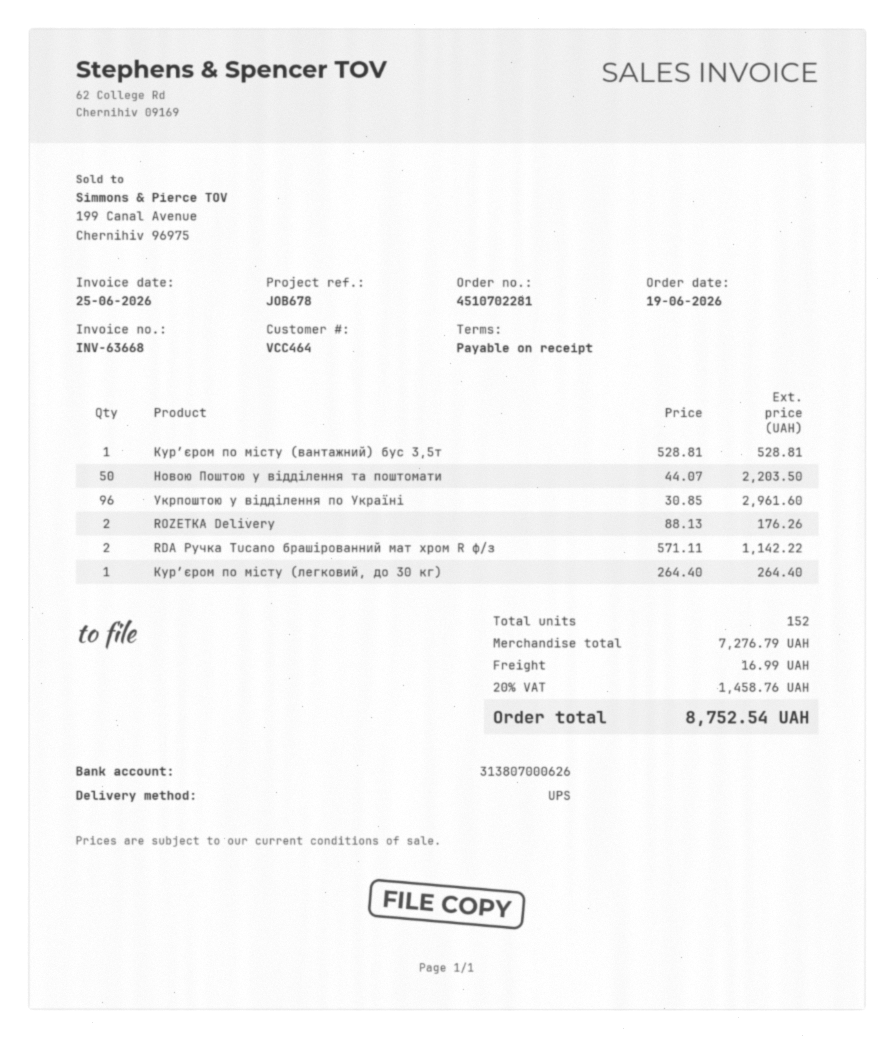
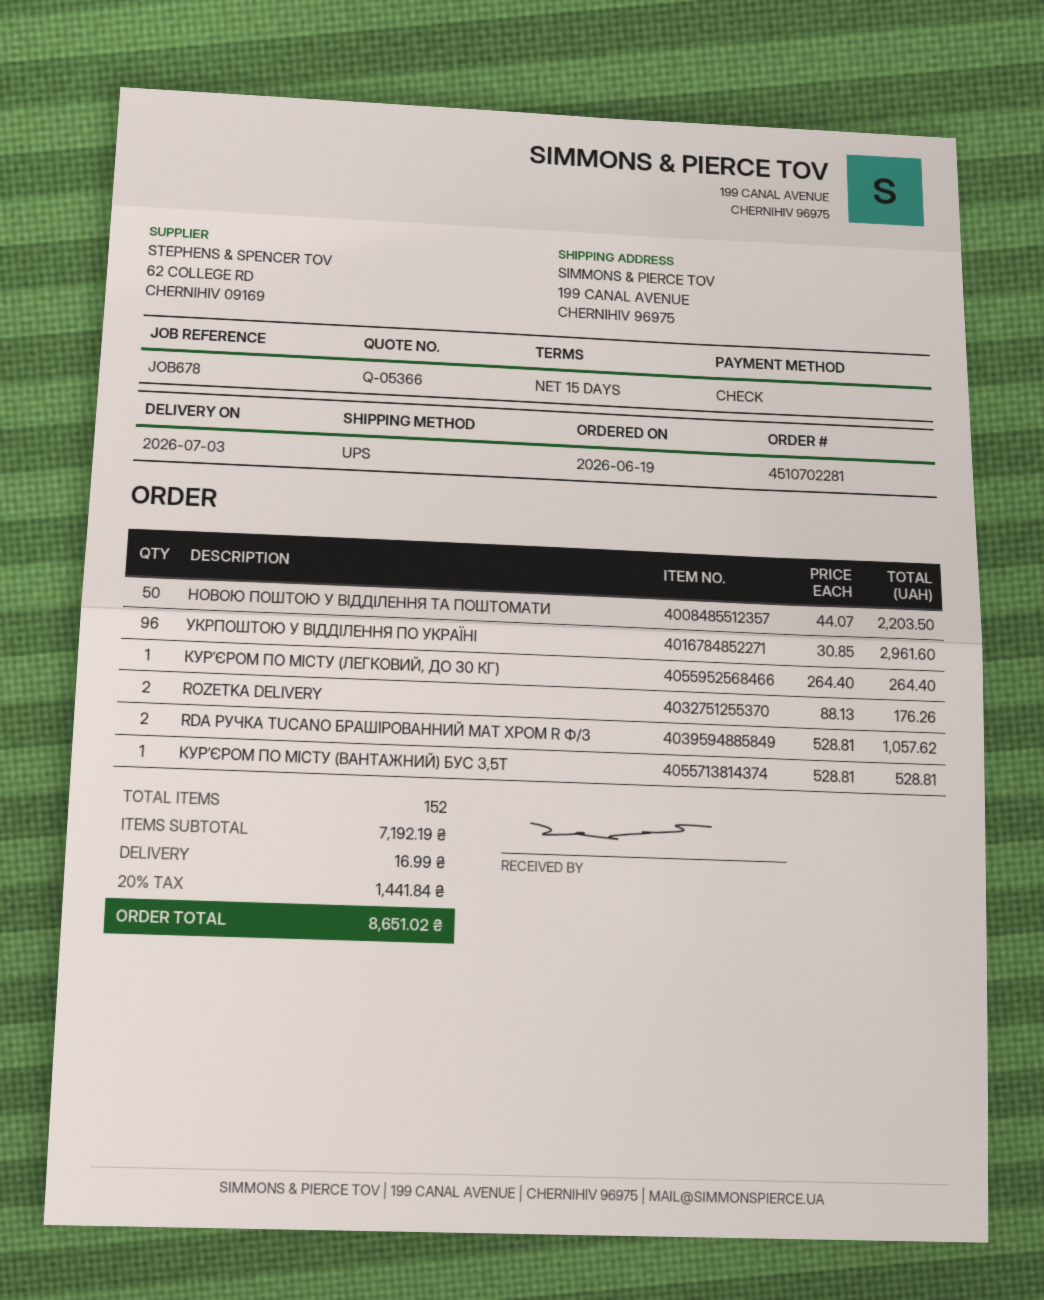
payment terms: on receipt -> 15 days
RDA Ручка Tucanо брашірованний мат хром R ф/з: 2 x 571.11 = 1142.22 -> 2 x 528.81 = 1057.62
subtotal: 7276.79 -> 7192.19
tax: 20% = 1458.76 -> 20% = 1441.84
total: 8752.54 -> 8651.02

